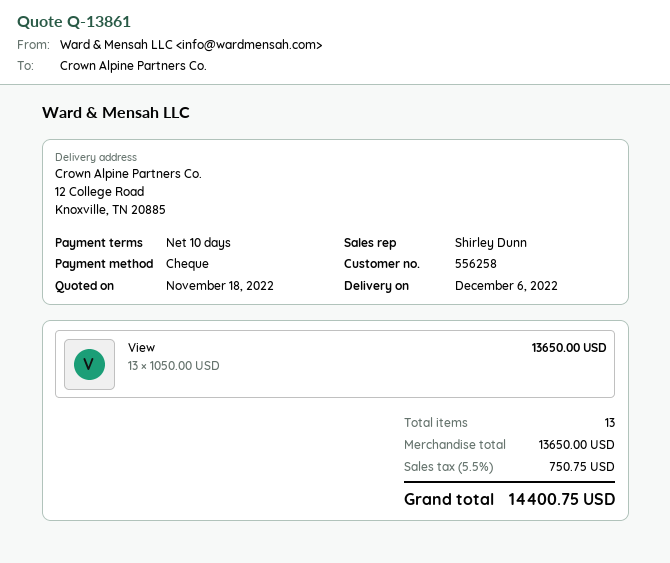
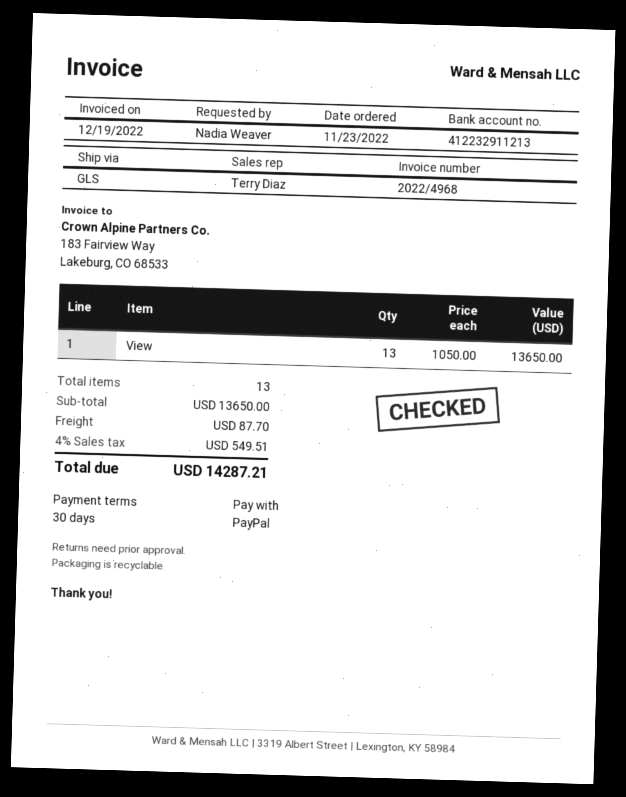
payment terms: 10 days -> 30 days
sales rep: Shirley Dunn -> Terry Diaz
payment method: cheque -> PayPal
shipping: none -> 87.70
tax: 5.5% = 750.75 -> 4% = 549.51
total: 14400.75 -> 14287.21

